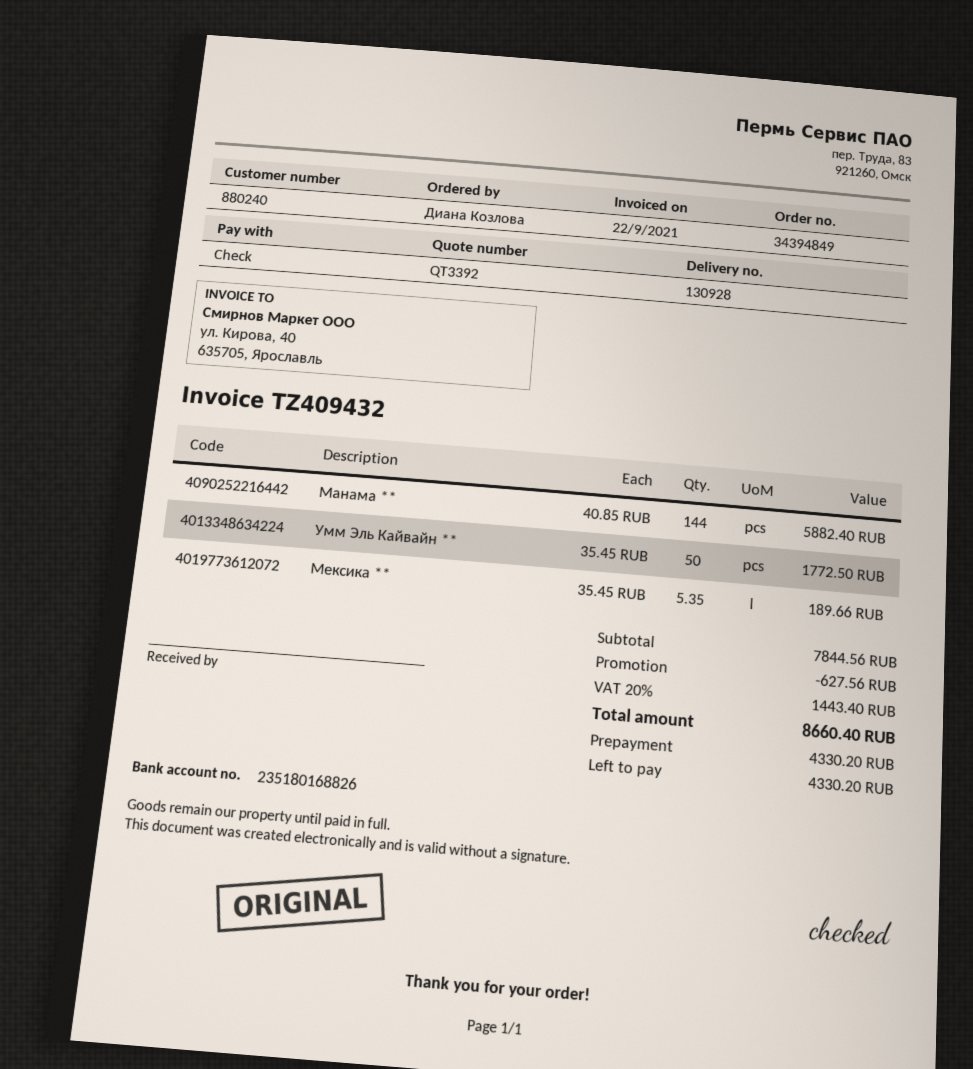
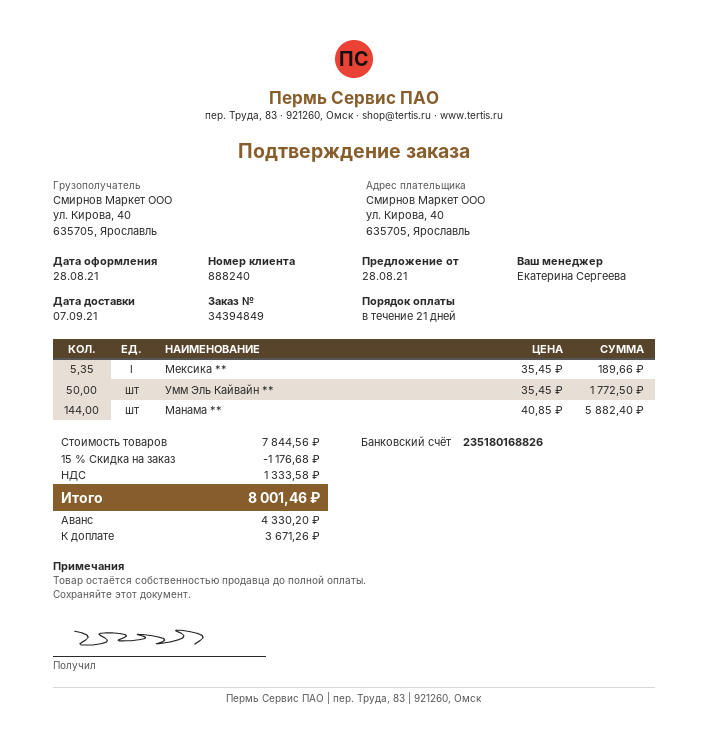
customer number: 880240 -> 888240
discount: 627.56 -> 1176.68
tax: 1443.40 -> 1333.58
total: 8660.40 -> 8001.46
balance: 4330.20 -> 3671.26

